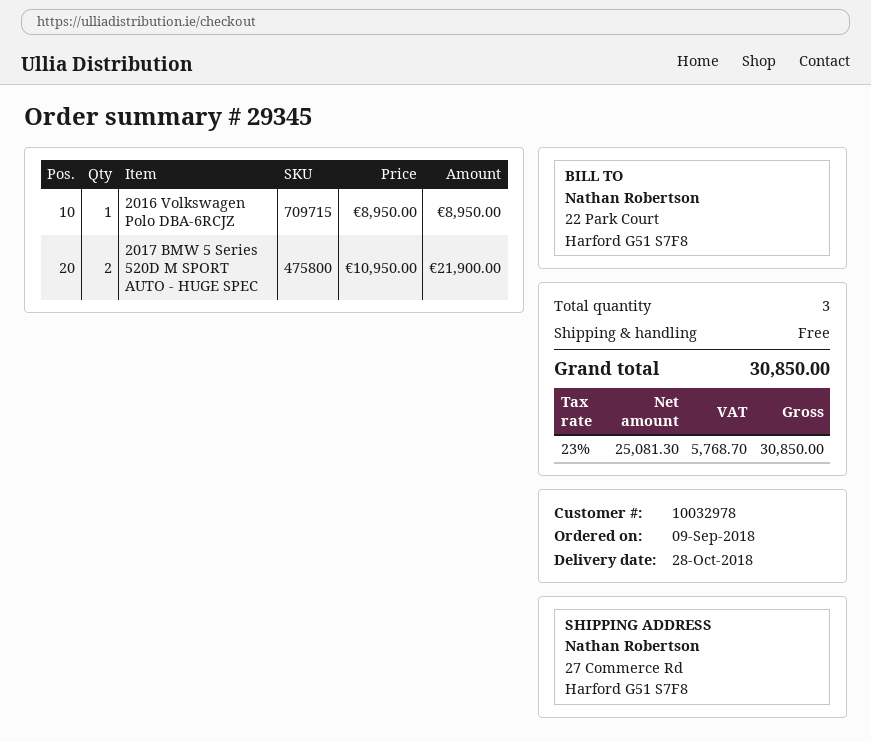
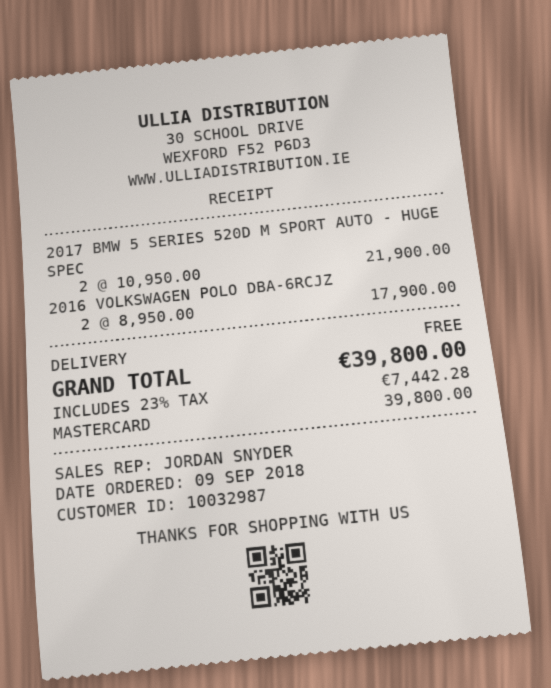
customer number: 10032978 -> 10032987
2016 Volkswagen Polo DBA-6RCJZ: 1 x 8950.00 = 8950.00 -> 2 x 8950.00 = 17900.00
tax: 23% = 5768.70 -> 23% = 7442.28
total: 30850.00 -> 39800.00

